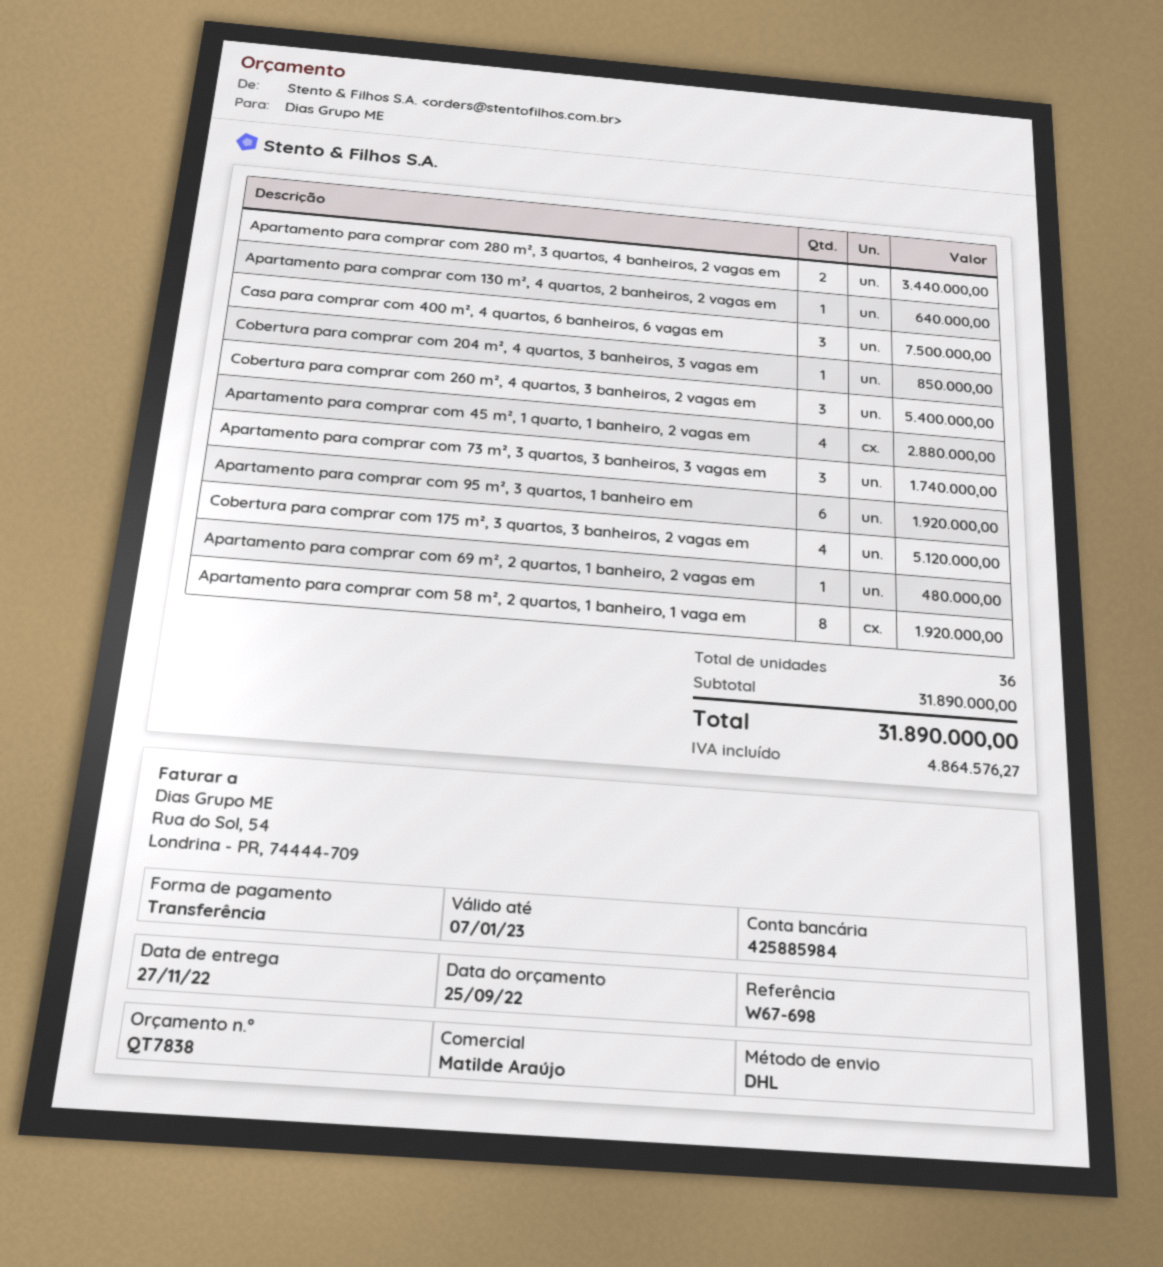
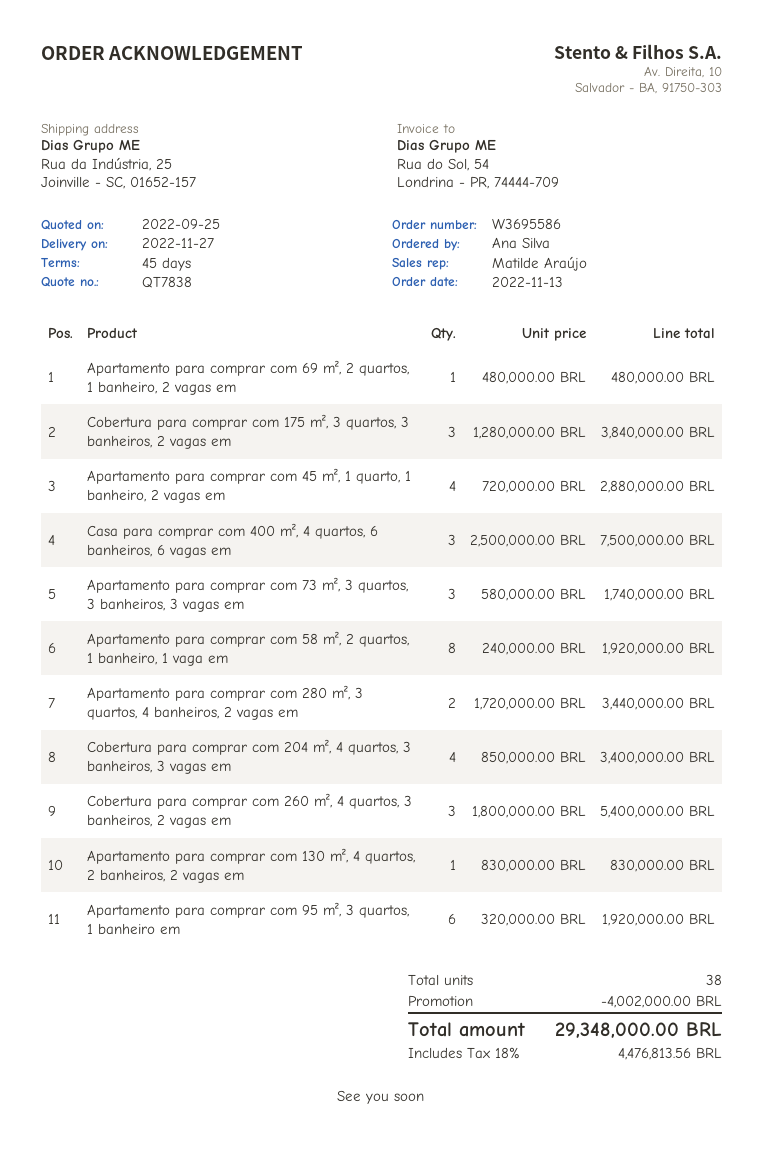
Apartamento para comprar com 130 m², 4 quartos, 2 banheiros, 2 vagas em: 1 for 640000.00 -> 1 for 830000.00
Cobertura para comprar com 204 m², 4 quartos, 3 banheiros, 3 vagas em: 1 for 850000.00 -> 4 for 3400000.00
Cobertura para comprar com 175 m², 3 quartos, 3 banheiros, 2 vagas em: 4 for 5120000.00 -> 3 for 3840000.00
total quantity: 36 -> 38
discount: none -> 4002000.00
tax: 4864576.27 -> 4476813.56
total: 31890000.00 -> 29348000.00

